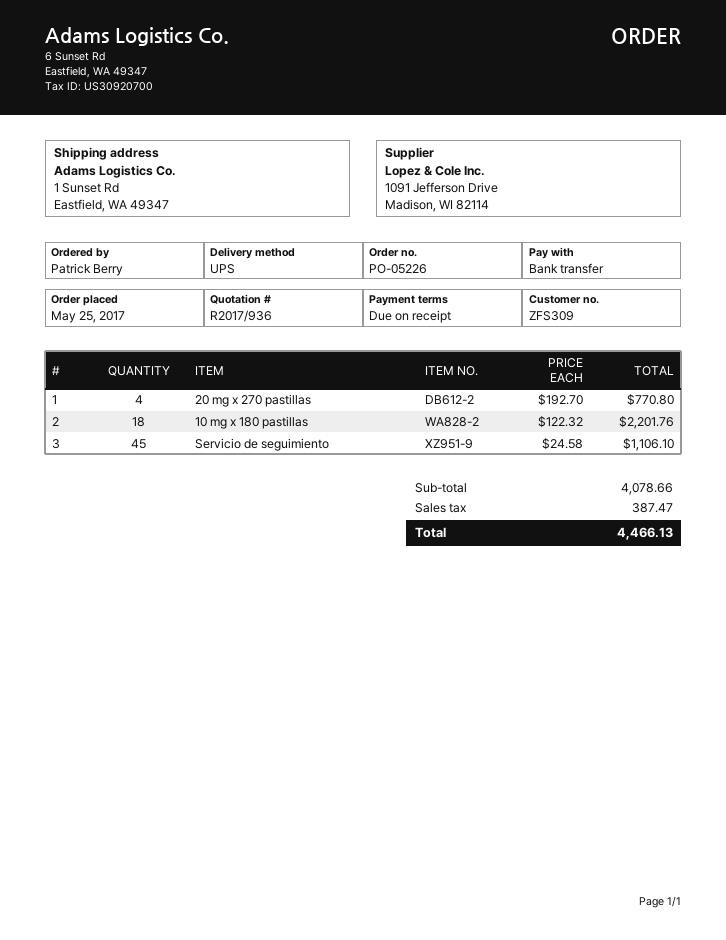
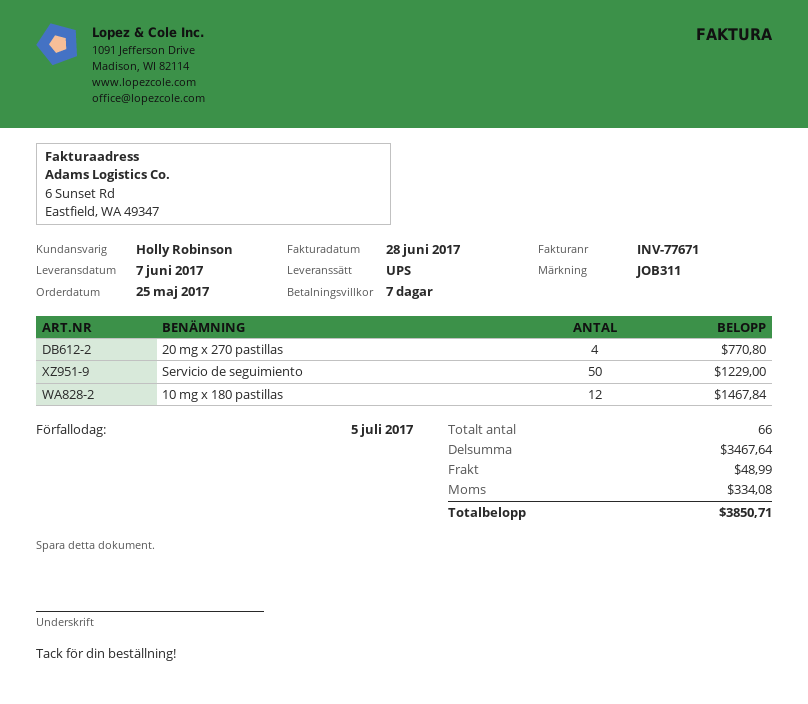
payment terms: on receipt -> 7 days
10 mg x 180 pastillas: 18 for 2201.76 -> 12 for 1467.84
Servicio de seguimiento: 45 for 1106.10 -> 50 for 1229.00
subtotal: 4078.66 -> 3467.64
shipping: none -> 48.99
tax: 387.47 -> 334.08
total: 4466.13 -> 3850.71

